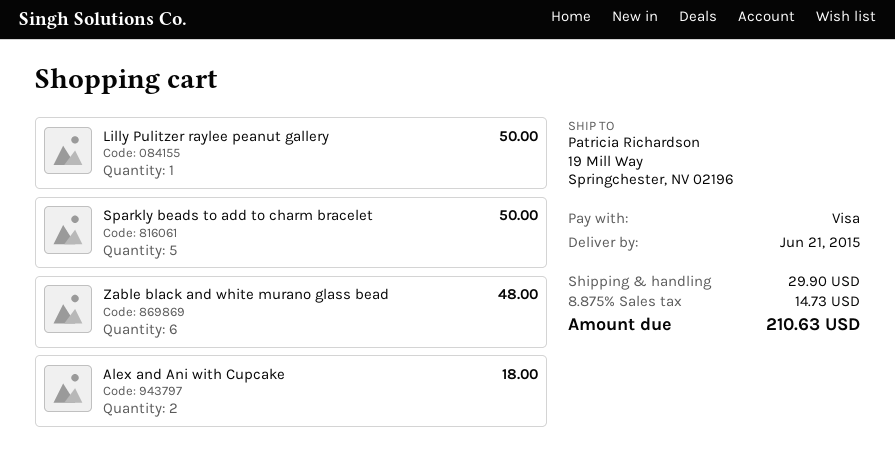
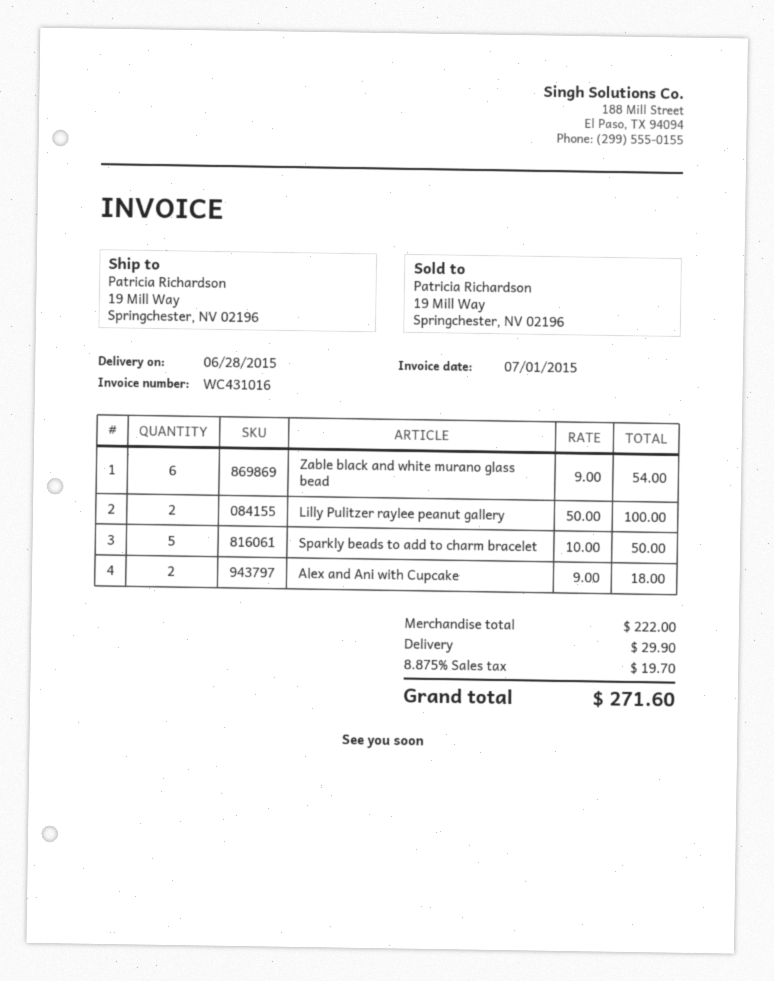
delivery date: 2015-06-21 -> 2015-06-28
Lilly Pulitzer raylee peanut gallery: 1 for 50.00 -> 2 for 100.00
Zable black and white murano glass bead: 6 for 48.00 -> 6 for 54.00
tax: 8.875% = 14.73 -> 8.875% = 19.70
total: 210.63 -> 271.60

